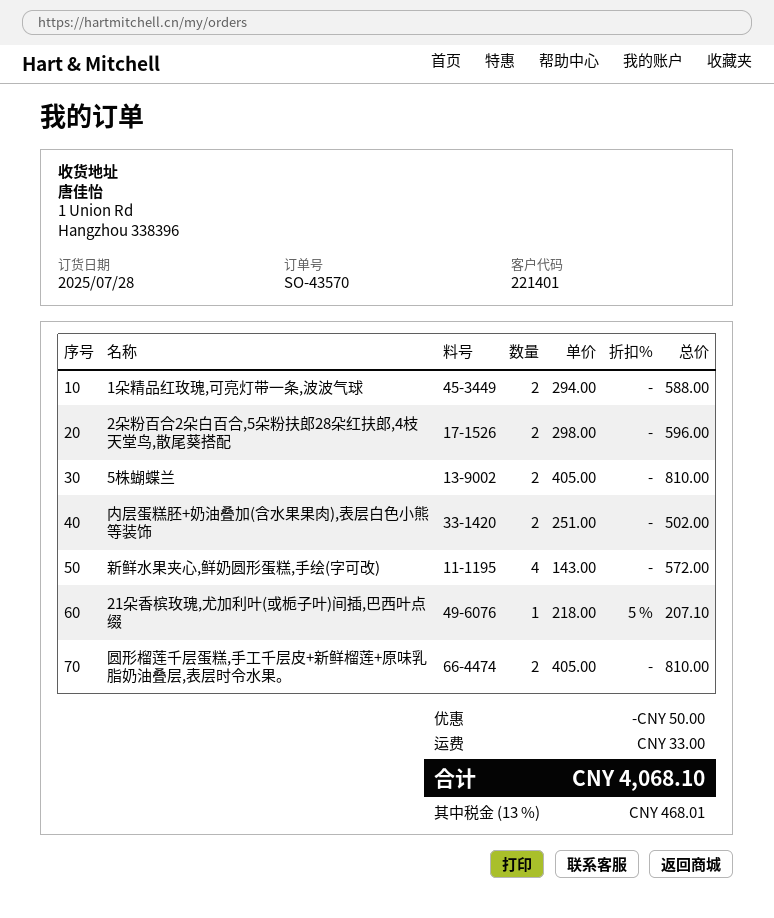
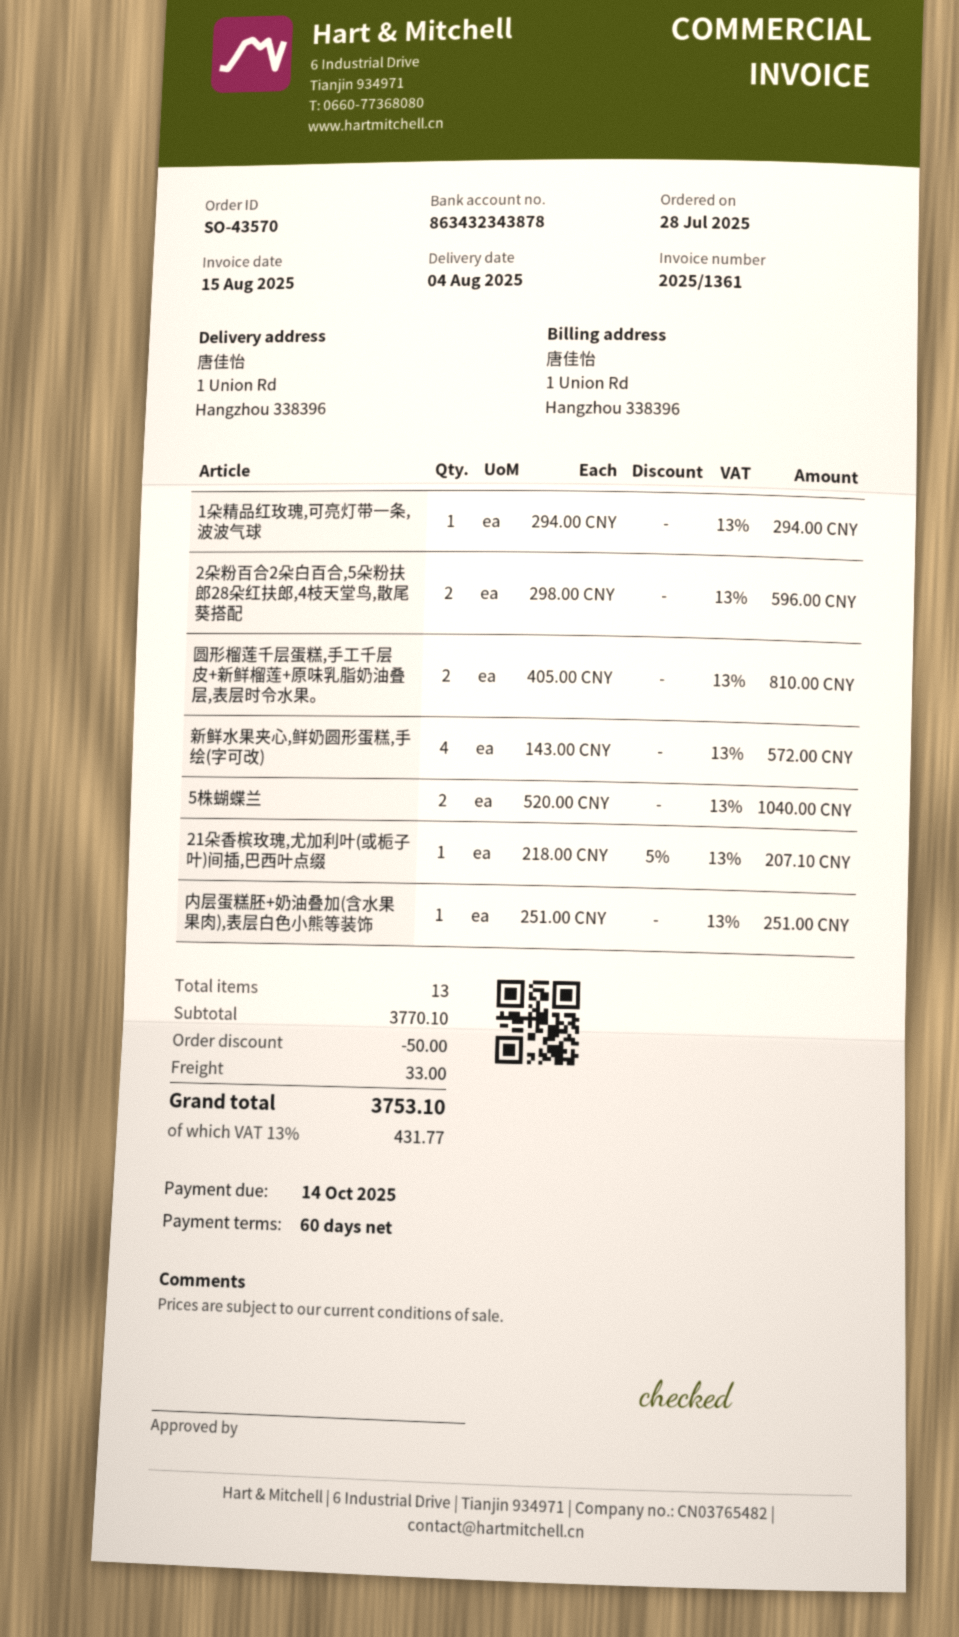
1朵精品红玫瑰,可亮灯带一条,波波气球: 2 x 294.00 = 588.00 -> 1 x 294.00 = 294.00
5株蝴蝶兰: 2 x 405.00 = 810.00 -> 2 x 520.00 = 1040.00
内层蛋糕胚+奶油叠加(含水果果肉),表层白色小熊等装饰: 2 x 251.00 = 502.00 -> 1 x 251.00 = 251.00
tax: 13% = 468.01 -> 13% = 431.77
total: 4068.10 -> 3753.10

